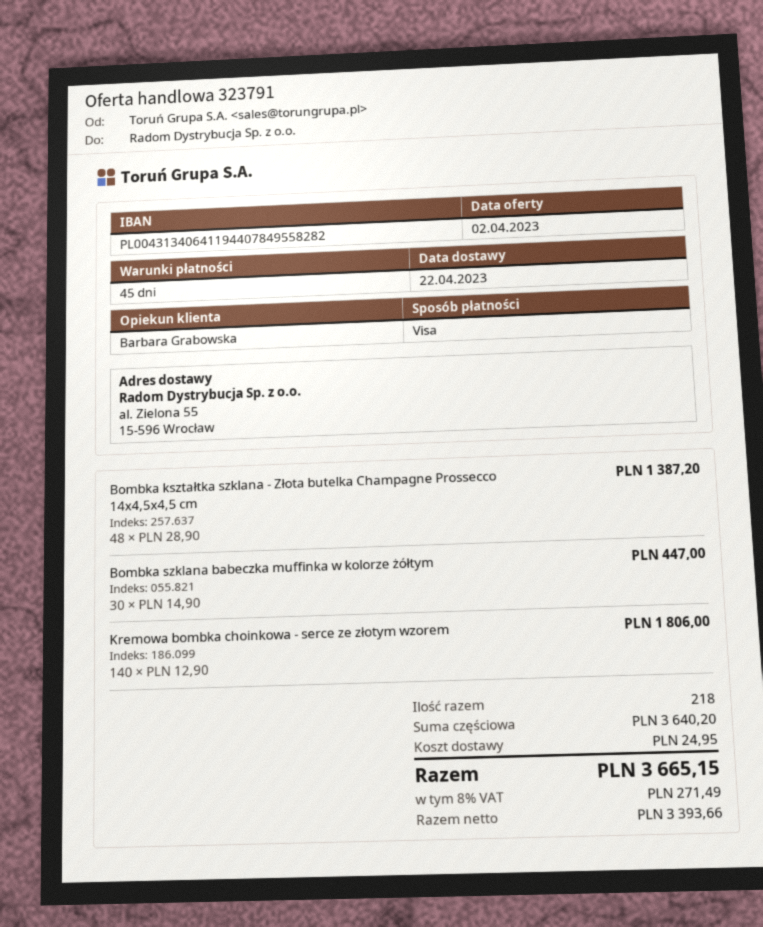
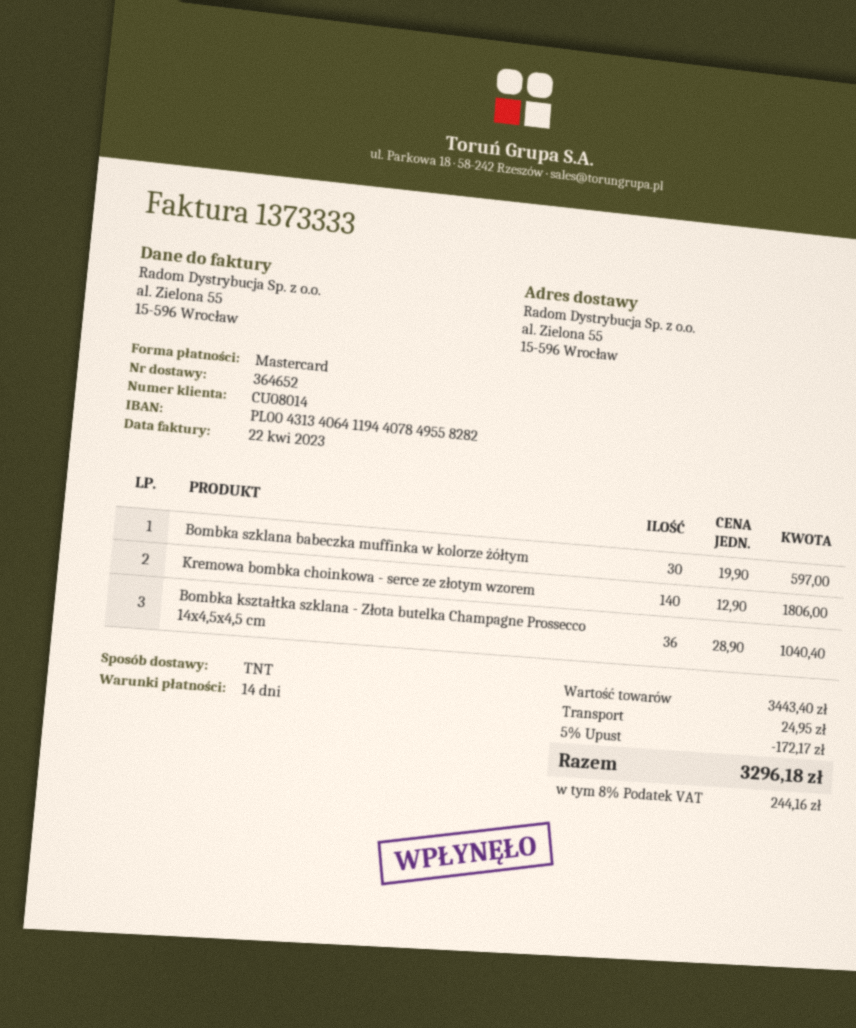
payment terms: 45 days -> 14 days
payment method: Visa -> Mastercard
Bombka kształtka szklana - Złota butelka Champagne Prossecco 14x4,5x4,5 cm: 48 x 28.90 = 1387.20 -> 36 x 28.90 = 1040.40
Bombka szklana babeczka muffinka w kolorze żółtym: 30 x 14.90 = 447.00 -> 30 x 19.90 = 597.00
subtotal: 3640.20 -> 3443.40
discount: none -> 5% = 172.17
tax: 8% = 271.49 -> 8% = 244.16
total: 3665.15 -> 3296.18

